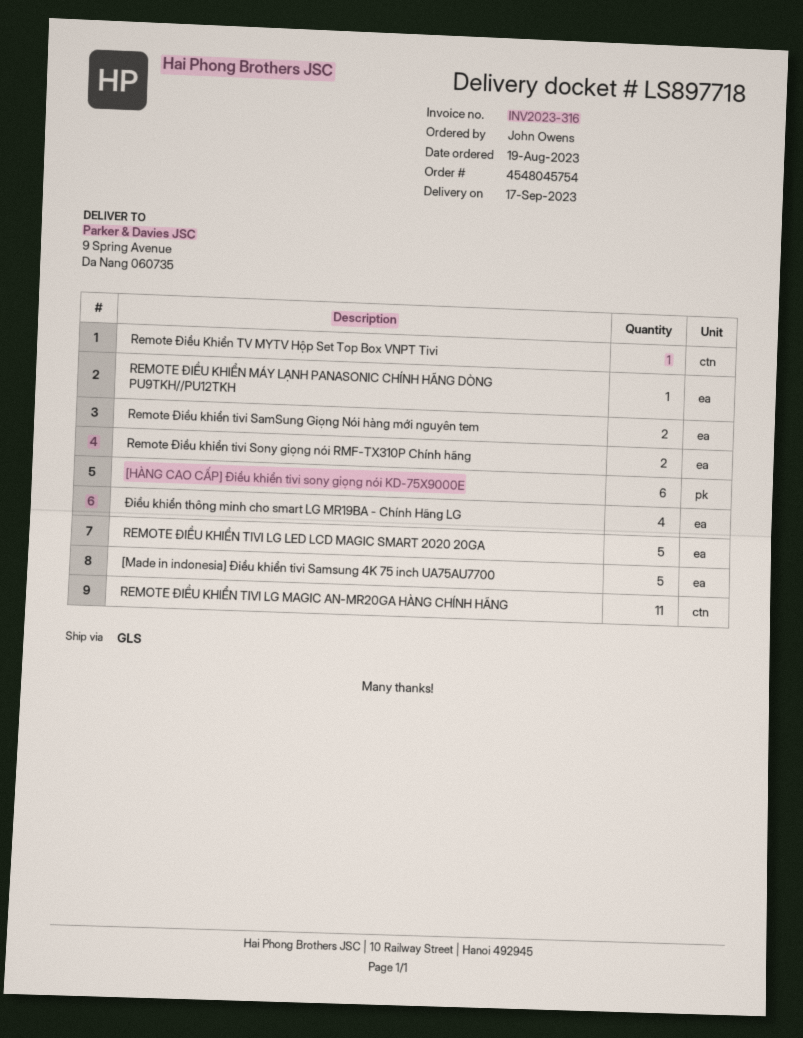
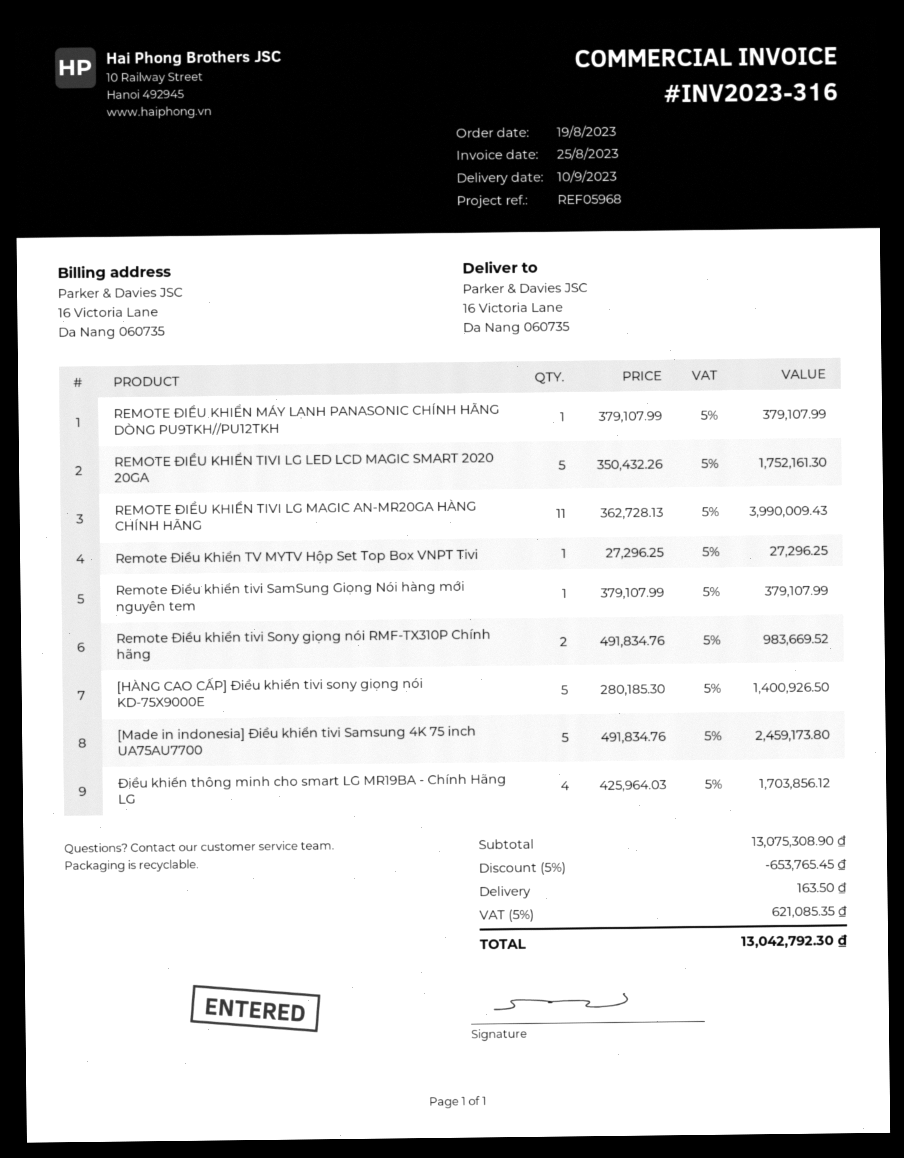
delivery date: 2023-09-17 -> 2023-09-10
ship to: 9 Spring Avenue, Da Nang 060735 -> 16 Victoria Lane, Da Nang 060735
Remote Điều khiển tivi SamSung Giọng Nói hàng mới nguyên tem: 2 -> 1
[HÀNG CAO CẤP] Điều khiển tivi sony giọng nói KD-75X9000E: 6 -> 5

